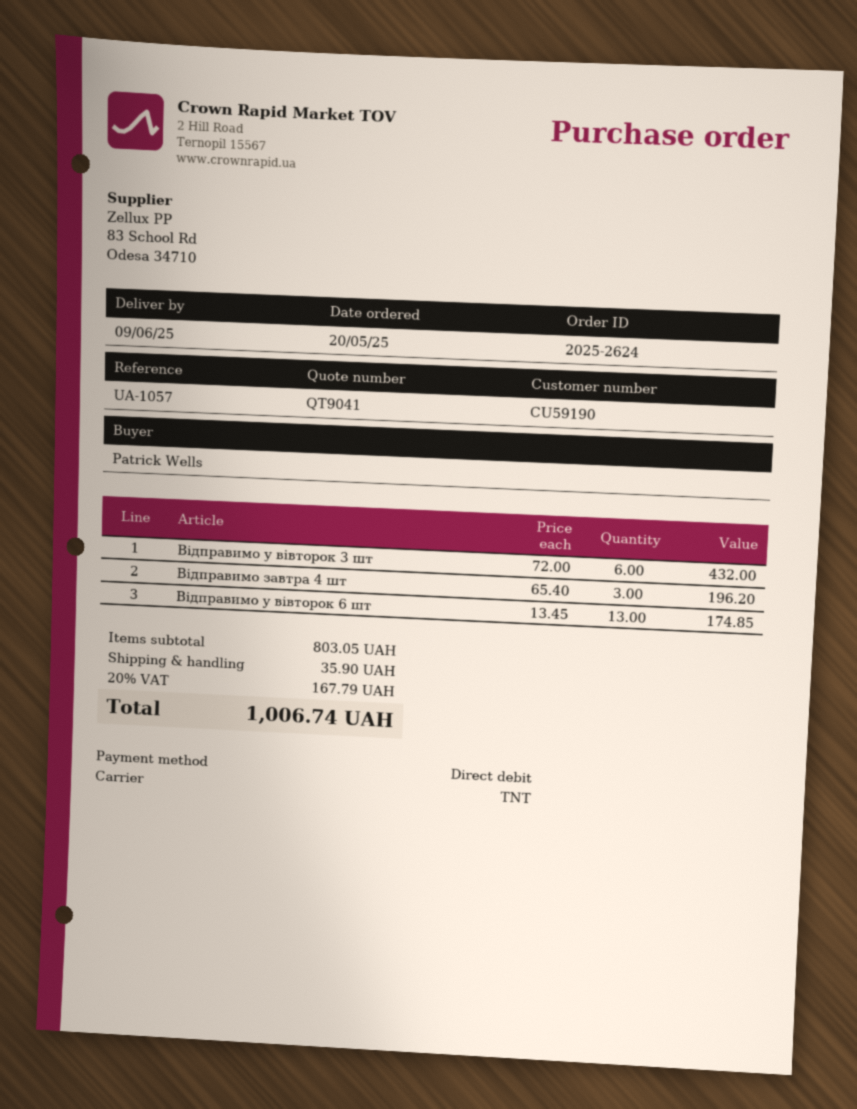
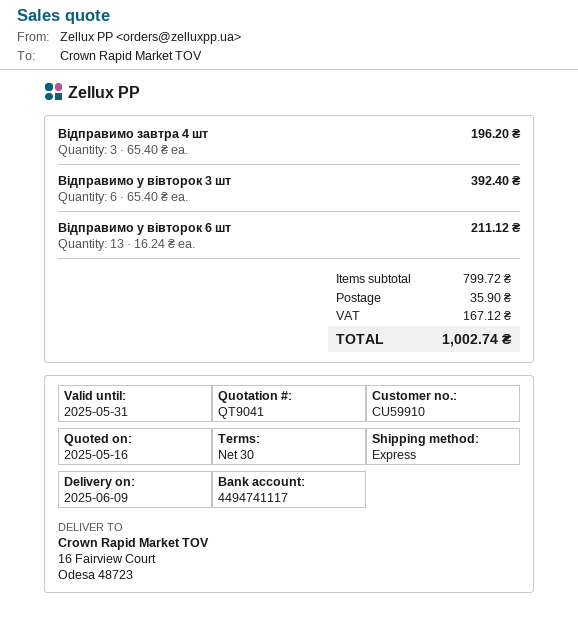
customer number: CU59190 -> CU59910
shipping method: TNT -> express
Відправимо у вівторок 3 шт: 6 x 72.00 = 432.00 -> 6 x 65.40 = 392.40
Відправимо у вівторок 6 шт: 13 x 13.45 = 174.85 -> 13 x 16.24 = 211.12
subtotal: 803.05 -> 799.72
tax: 167.79 -> 167.12
total: 1006.74 -> 1002.74

